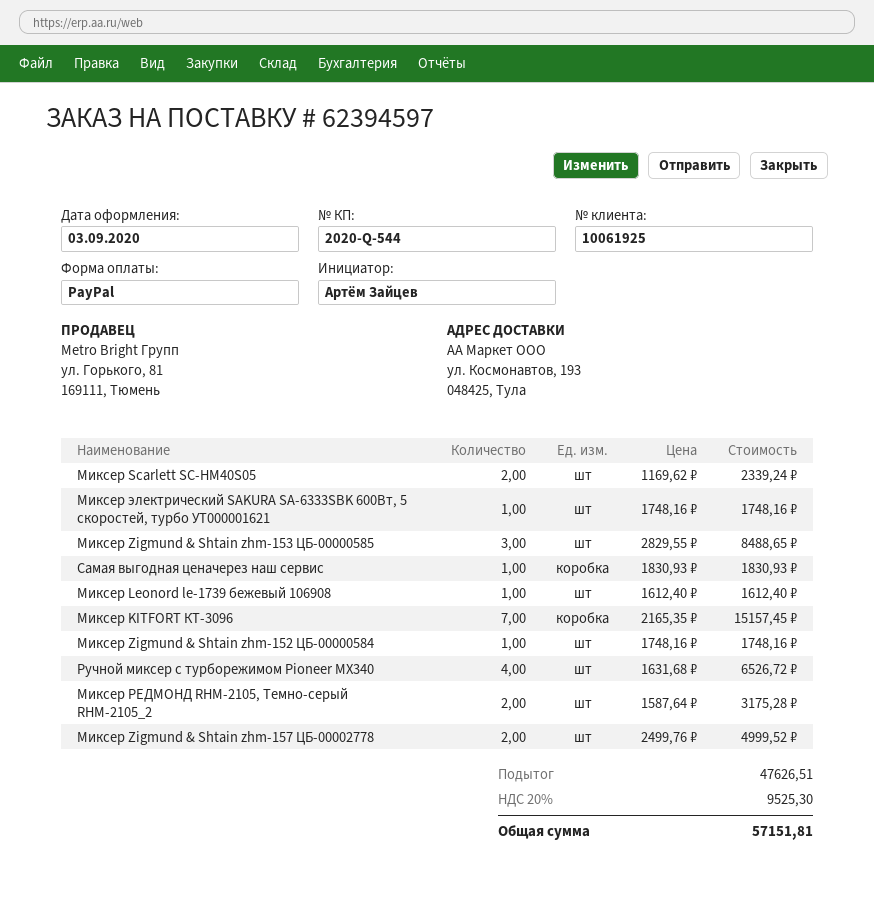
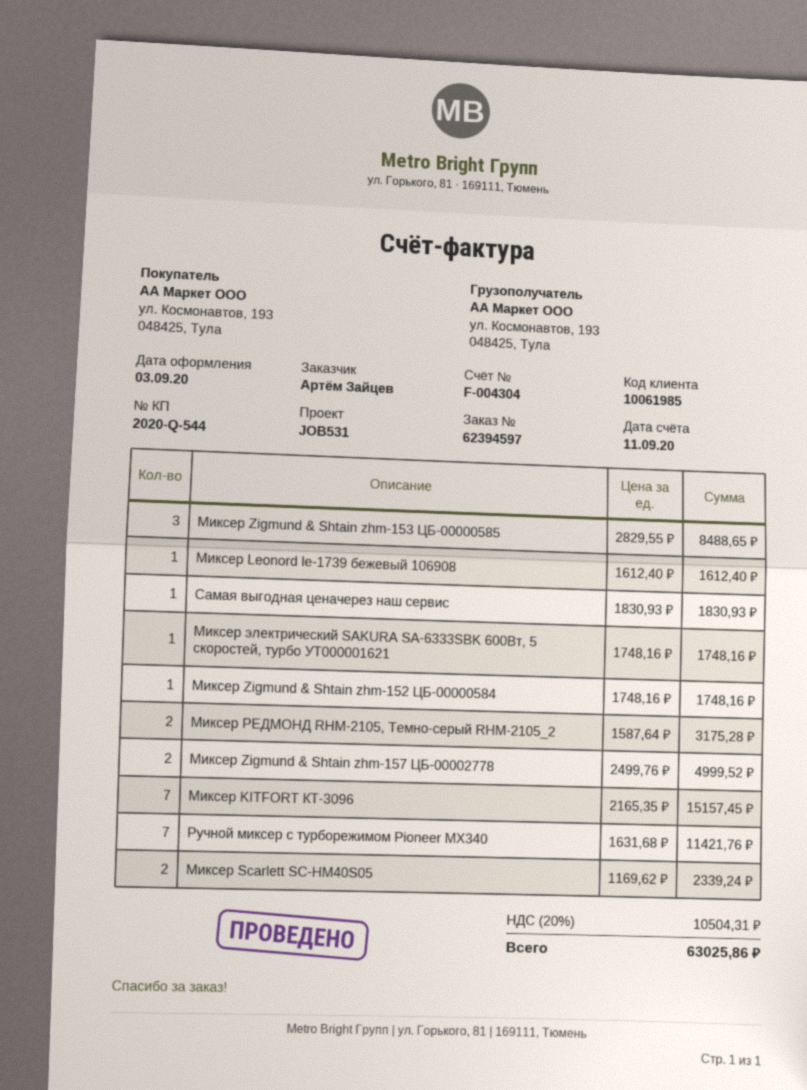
customer number: 10061925 -> 10061985
Ручной миксер с турборежимом Pioneer MX340: 4 x 1631.68 = 6526.72 -> 7 x 1631.68 = 11421.76
tax: 20% = 9525.30 -> 20% = 10504.31
total: 57151.81 -> 63025.86

